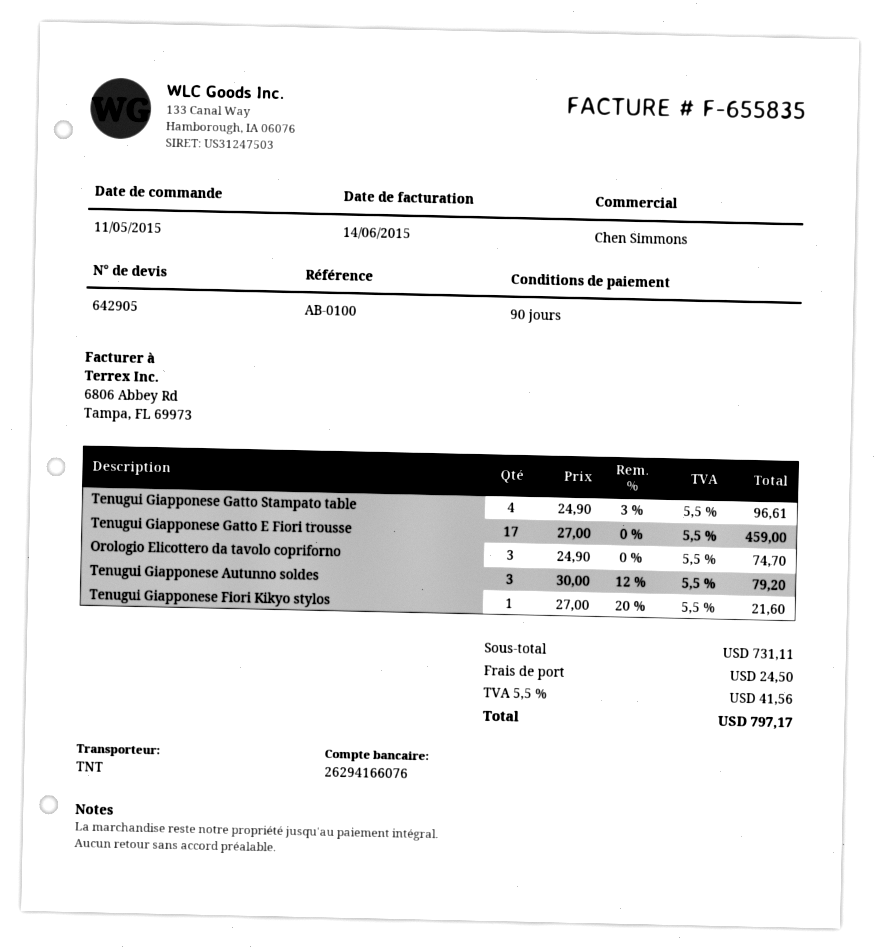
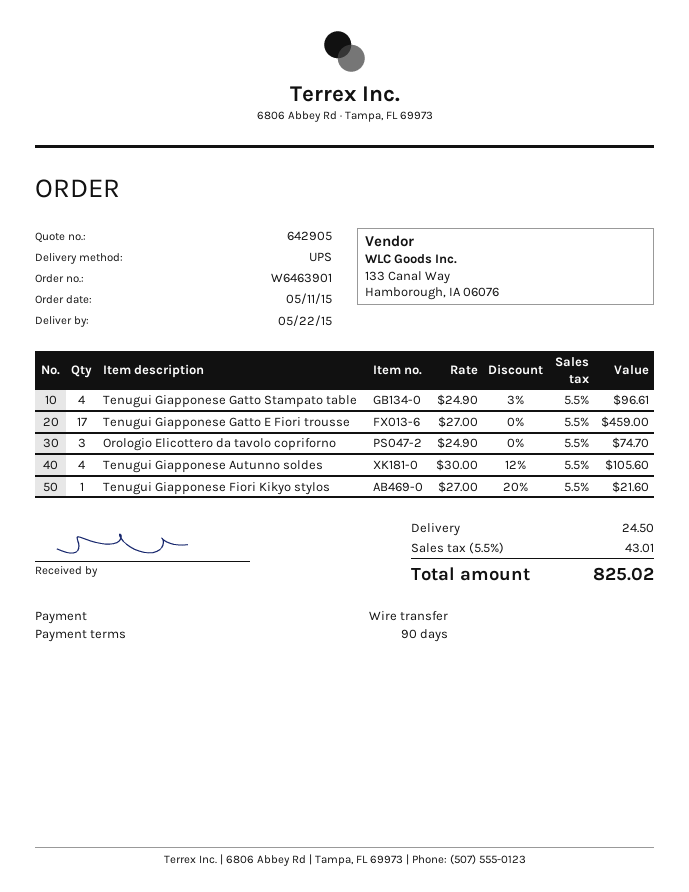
shipping method: TNT -> UPS
Tenugui Giapponese Autunno soldes: 3 x 30.00 - 12% = 79.20 -> 4 x 30.00 - 12% = 105.60
tax: 5.5% = 41.56 -> 5.5% = 43.01
total: 797.17 -> 825.02

